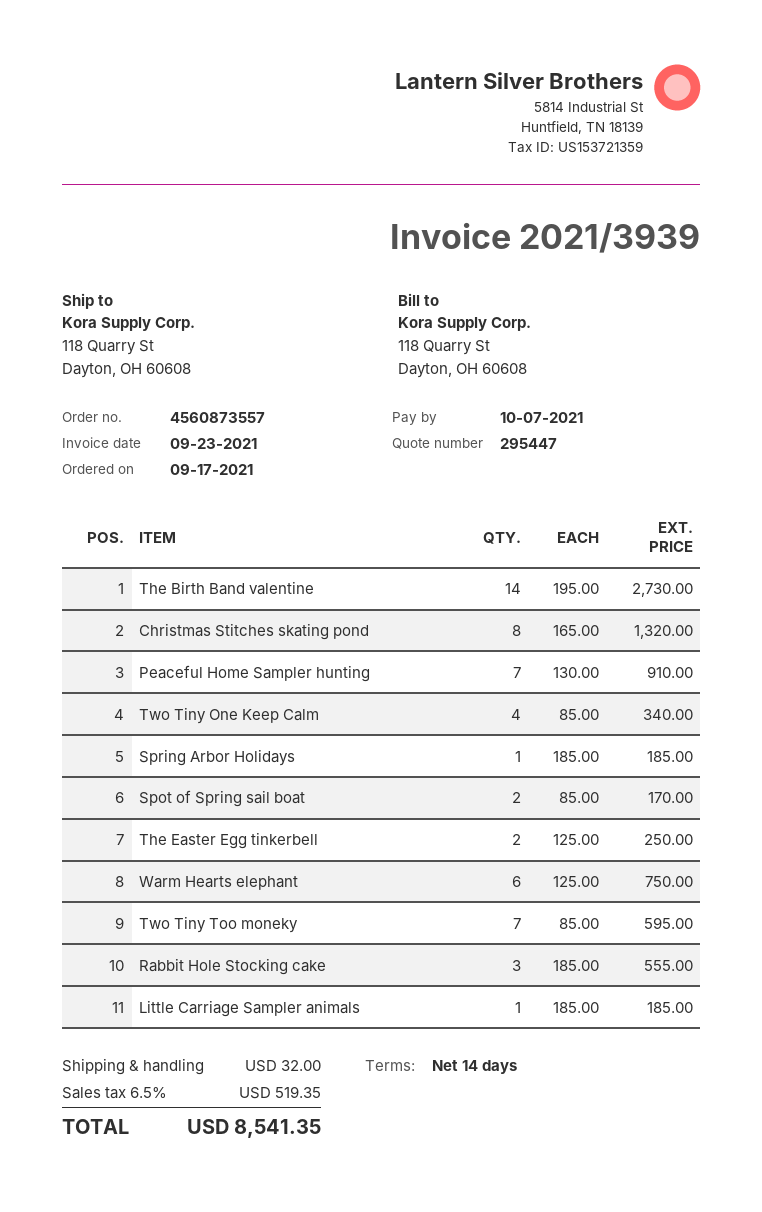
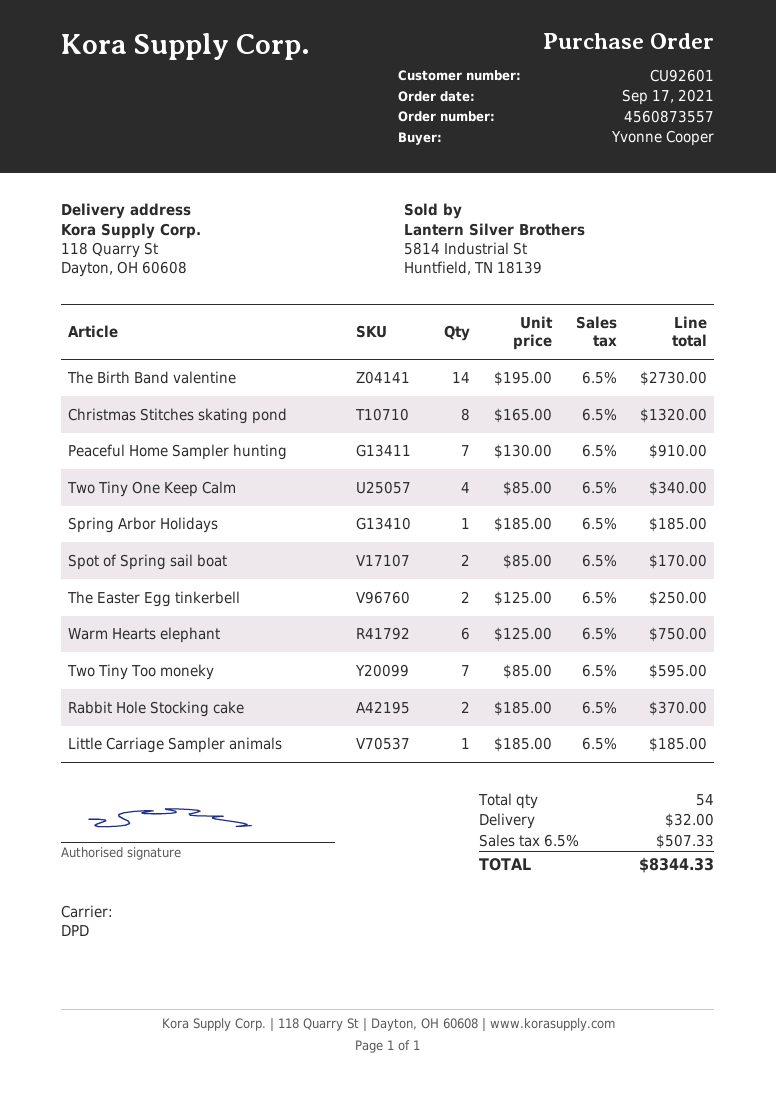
Rabbit Hole Stocking cake: 3 x 185.00 = 555.00 -> 2 x 185.00 = 370.00
tax: 6.5% = 519.35 -> 6.5% = 507.33
total: 8541.35 -> 8344.33

